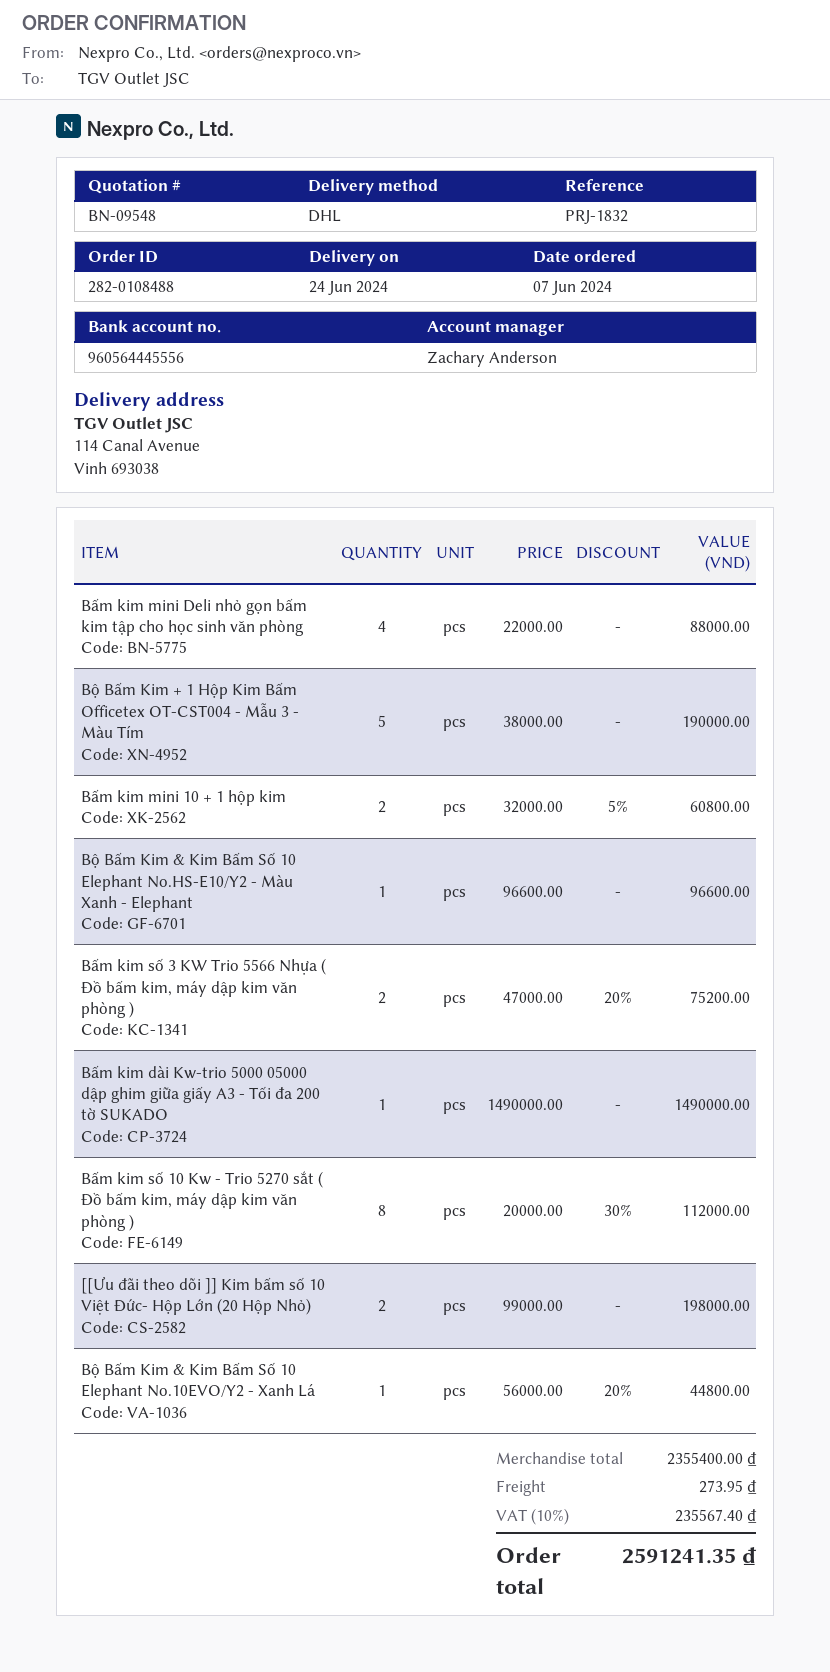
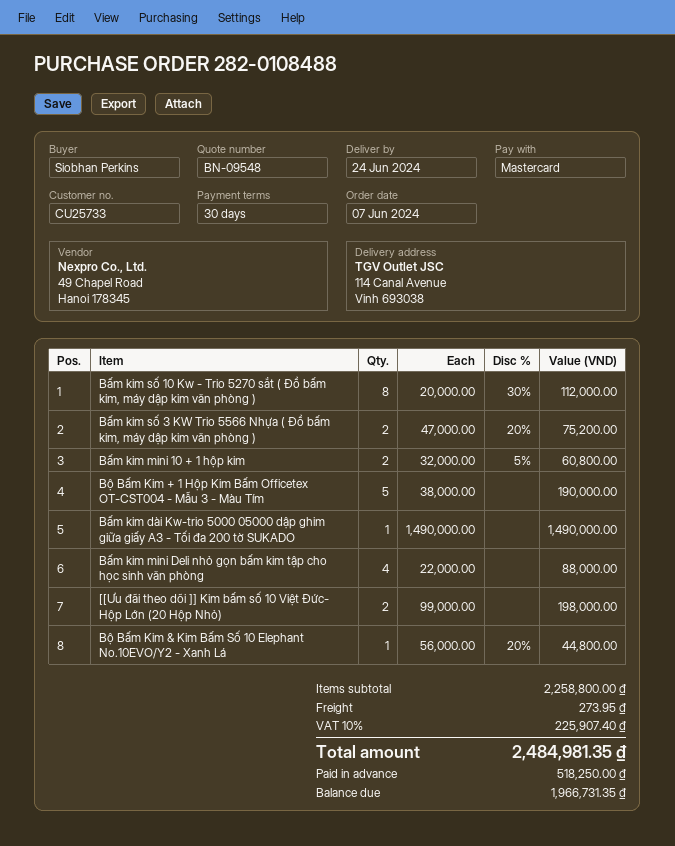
Bộ Bấm Kim & Kim Bấm Số 10 Elephant No.HS-E10/Y2 - Màu Xanh - Elephant: 1 x 96600.00 = 96600.00 -> none
subtotal: 2355400.00 -> 2258800.00
tax: 10% = 235567.40 -> 10% = 225907.40
total: 2591241.35 -> 2484981.35

